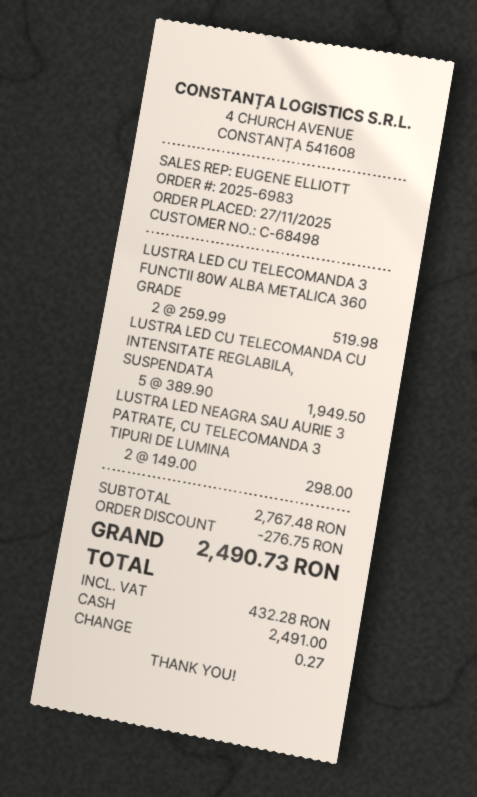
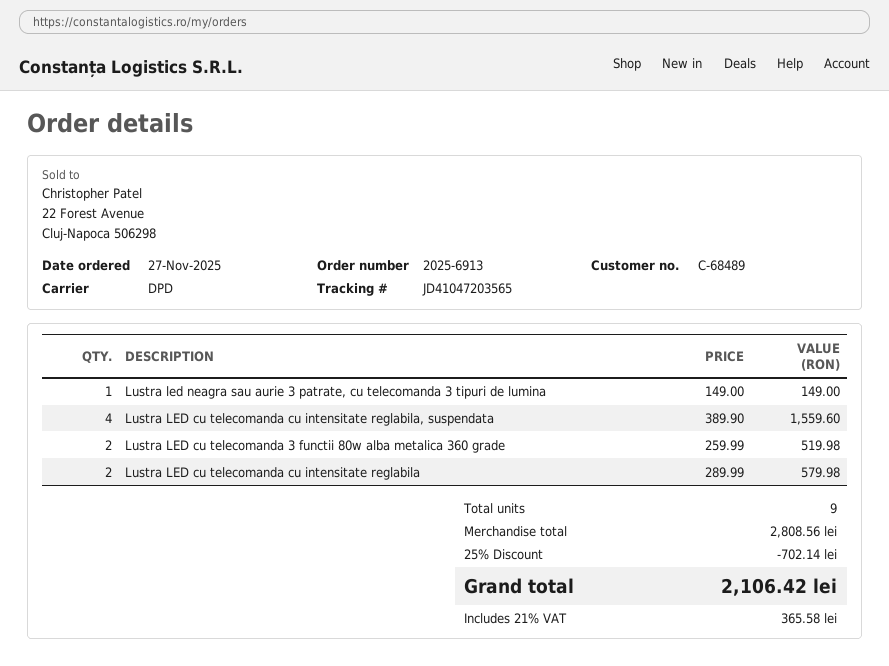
order number: 2025-6983 -> 2025-6913
customer number: C-68498 -> C-68489
LUSTRA LED CU TELECOMANDA CU INTENSITATE REGLABILA, SUSPENDATA: 5 x 389.90 = 1949.50 -> 4 x 389.90 = 1559.60
LUSTRA LED NEAGRA SAU AURIE 3 PATRATE, CU TELECOMANDA 3 TIPURI DE LUMINA: 2 x 149.00 = 298.00 -> 1 x 149.00 = 149.00
Lustra LED cu telecomanda cu intensitate reglabila: none -> 2 x 289.99 = 579.98
subtotal: 2767.48 -> 2808.56
discount: 276.75 -> 702.14
tax: 432.28 -> 365.58
total: 2490.73 -> 2106.42

